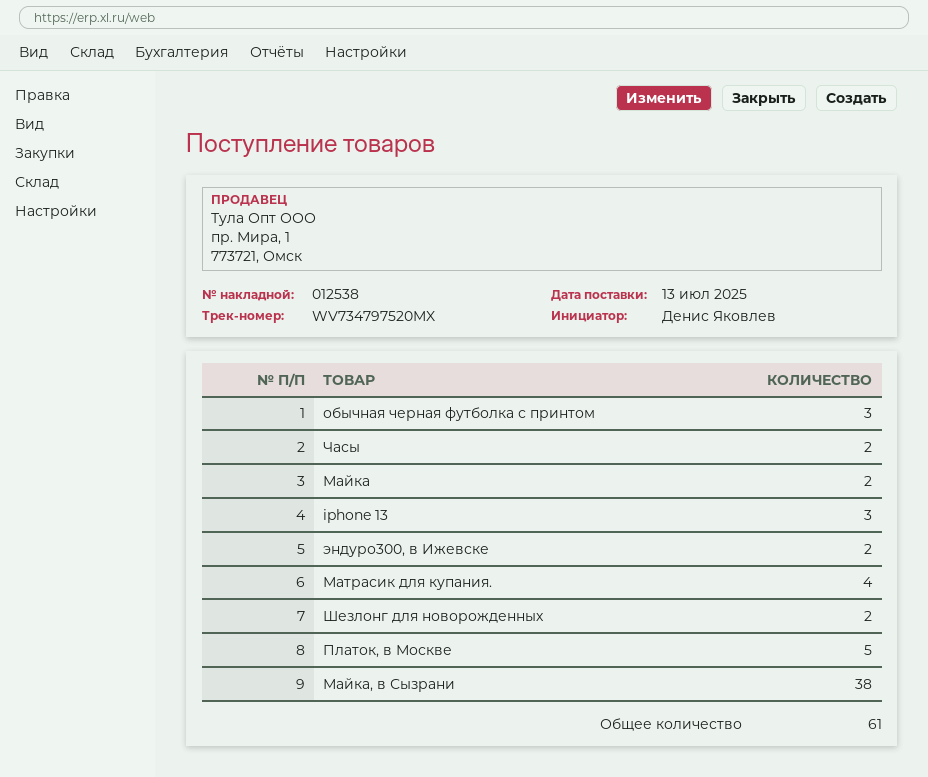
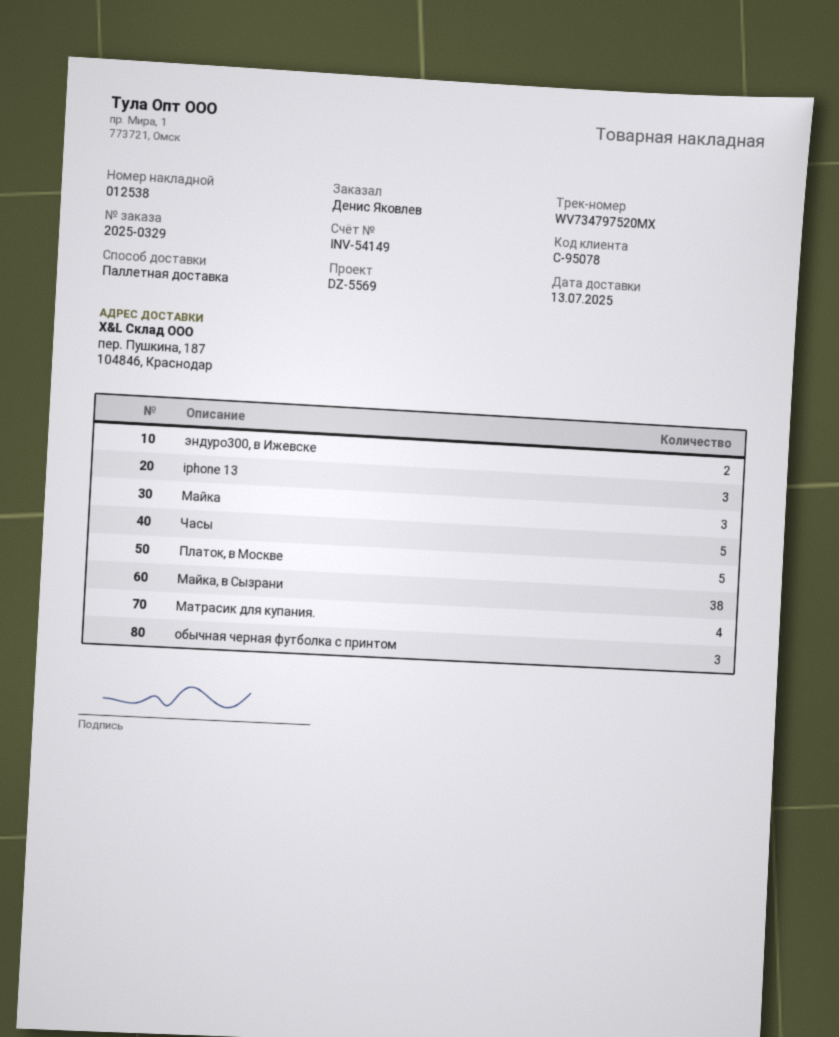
Часы: 2 -> 5
Майка: 2 -> 3
Шезлонг для новорожденных: 2 -> none

